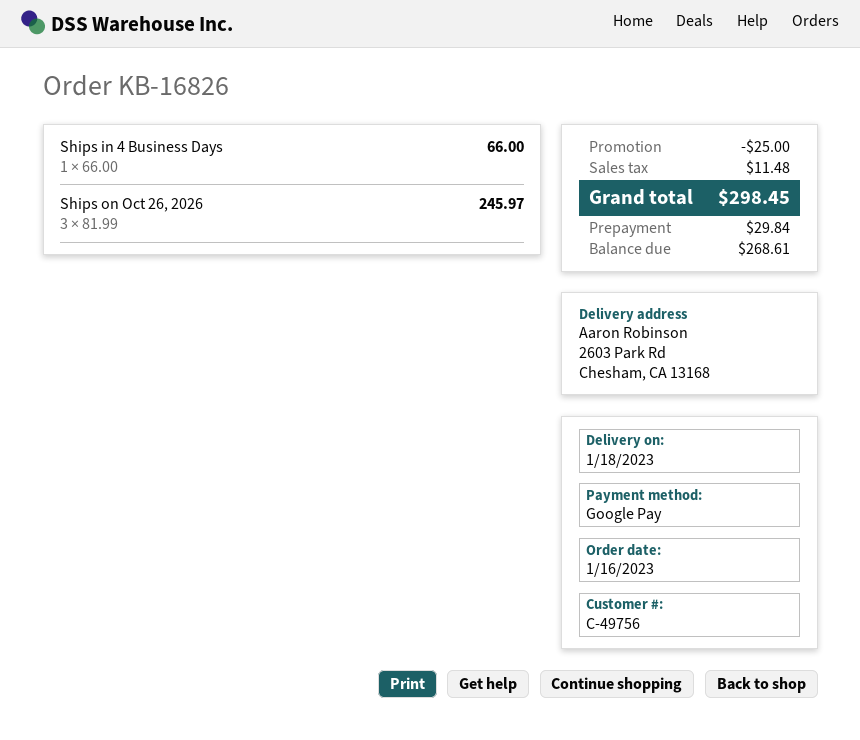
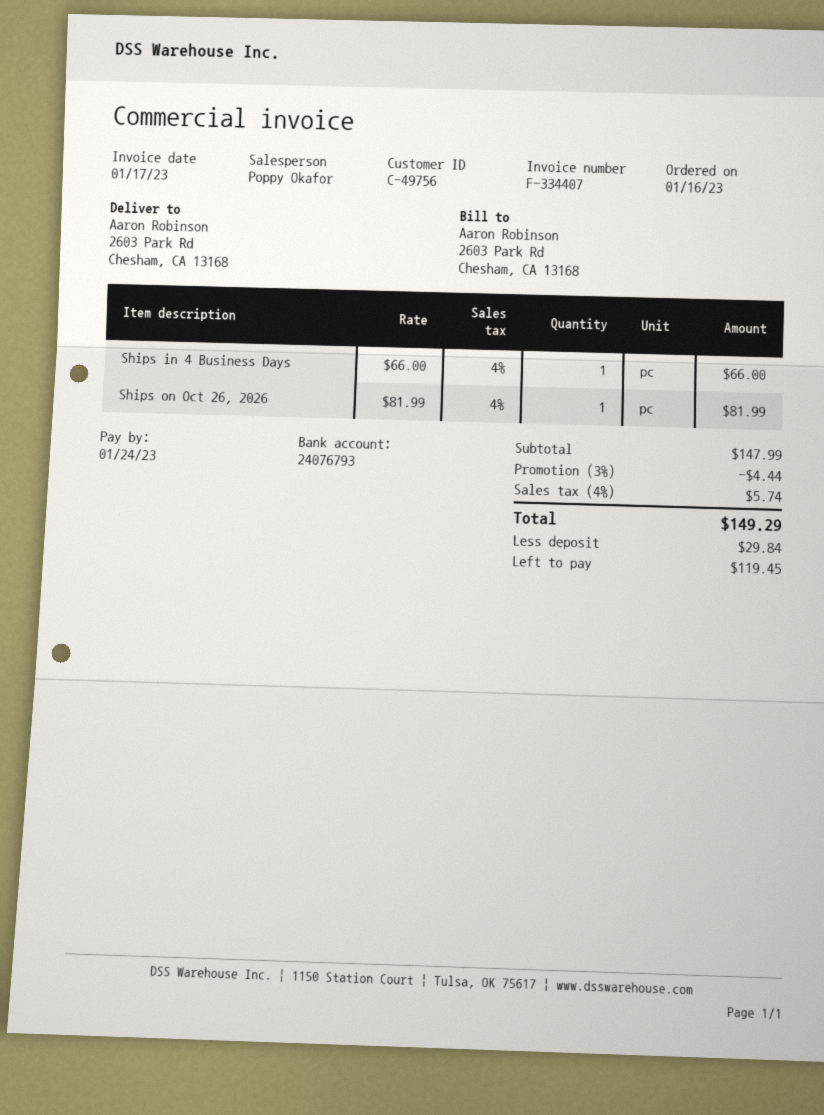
Ships on Oct 26, 2026: 3 x 81.99 = 245.97 -> 1 x 81.99 = 81.99
discount: 25.00 -> 4.44
tax: 11.48 -> 5.74
total: 298.45 -> 149.29
balance: 268.61 -> 119.45

